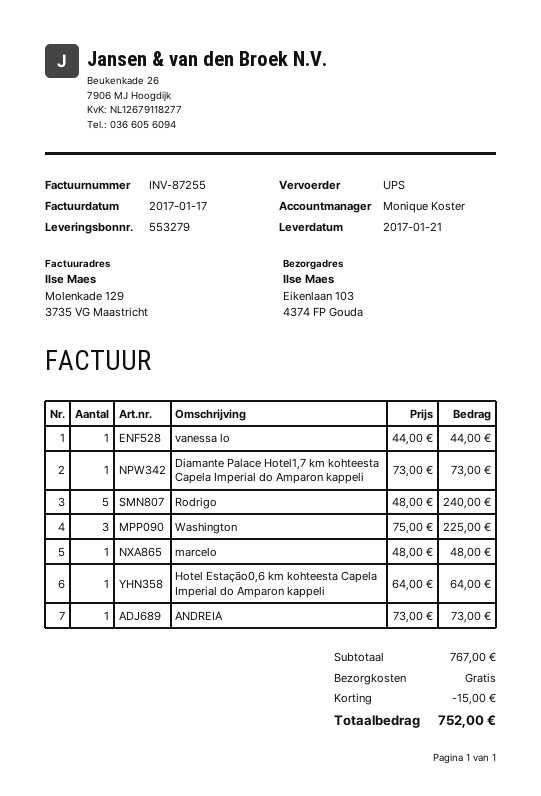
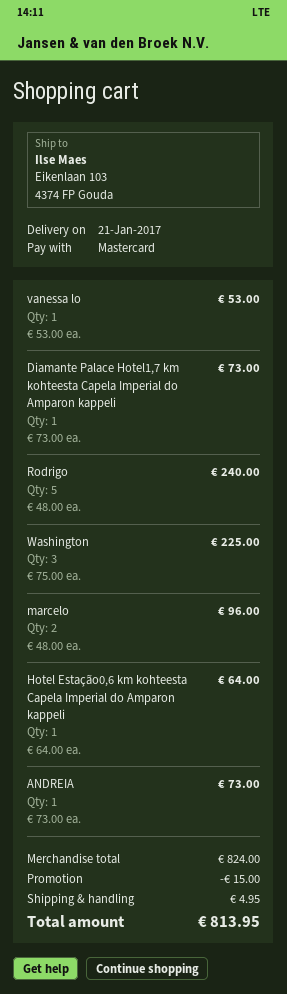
vanessa lo: 1 x 44.00 = 44.00 -> 1 x 53.00 = 53.00
marcelo: 1 x 48.00 = 48.00 -> 2 x 48.00 = 96.00
subtotal: 767.00 -> 824.00
shipping: 0.00 -> 4.95
total: 752.00 -> 813.95

